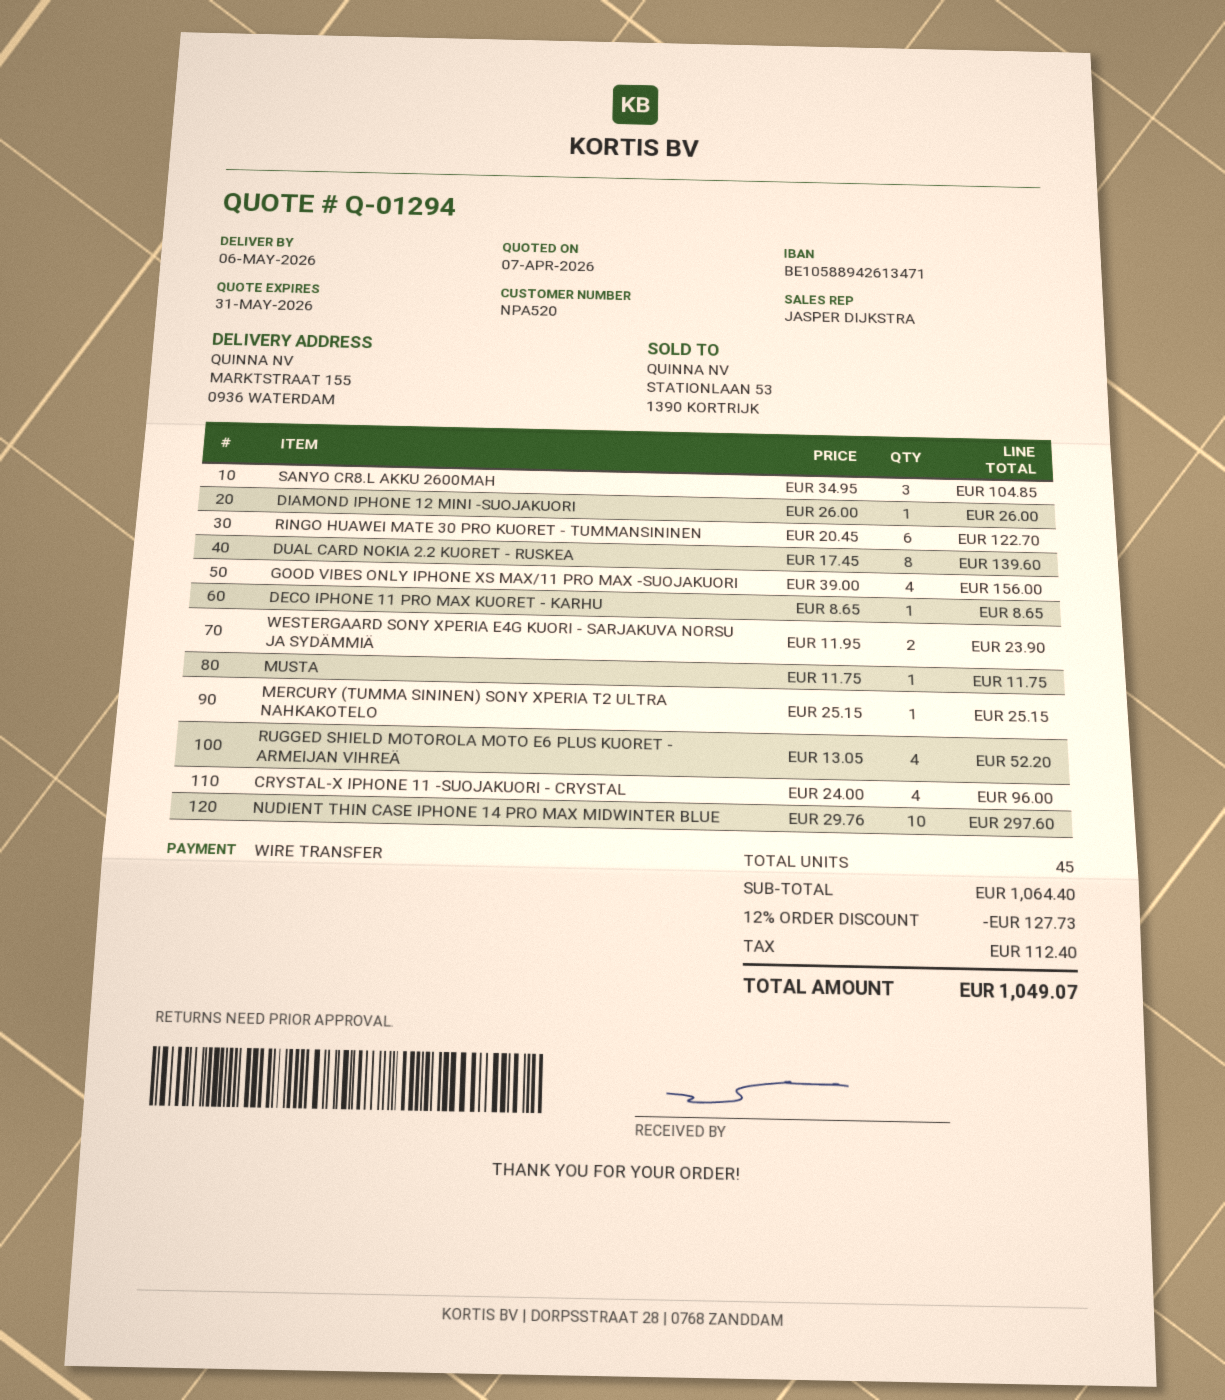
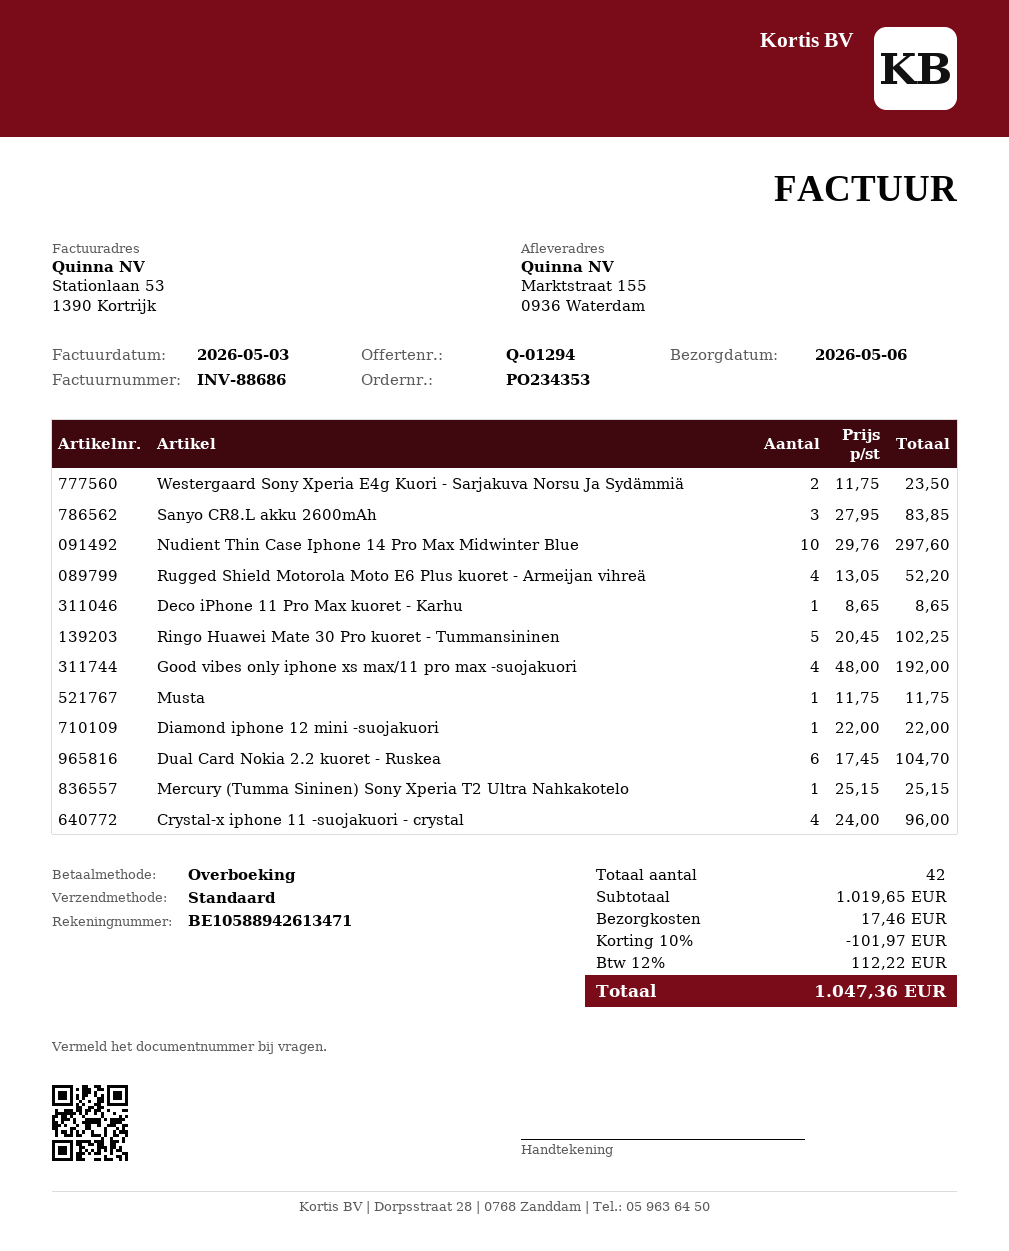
SANYO CR8.L AKKU 2600MAH: 3 x 34.95 = 104.85 -> 3 x 27.95 = 83.85
DIAMOND IPHONE 12 MINI -SUOJAKUORI: 1 x 26.00 = 26.00 -> 1 x 22.00 = 22.00
RINGO HUAWEI MATE 30 PRO KUORET - TUMMANSININEN: 6 x 20.45 = 122.70 -> 5 x 20.45 = 102.25
DUAL CARD NOKIA 2.2 KUORET - RUSKEA: 8 x 17.45 = 139.60 -> 6 x 17.45 = 104.70
GOOD VIBES ONLY IPHONE XS MAX/11 PRO MAX -SUOJAKUORI: 4 x 39.00 = 156.00 -> 4 x 48.00 = 192.00
WESTERGAARD SONY XPERIA E4G KUORI - SARJAKUVA NORSU JA SYDÄMMIÄ: 2 x 11.95 = 23.90 -> 2 x 11.75 = 23.50
total quantity: 45 -> 42
subtotal: 1064.40 -> 1019.65
discount: 12% = 127.73 -> 10% = 101.97
shipping: none -> 17.46
tax: 112.40 -> 112.22
total: 1049.07 -> 1047.36

